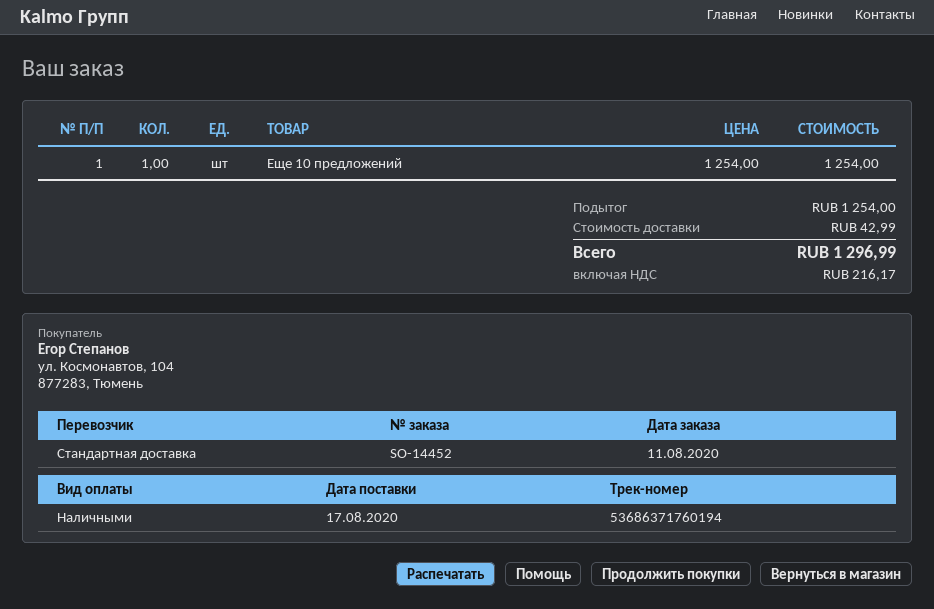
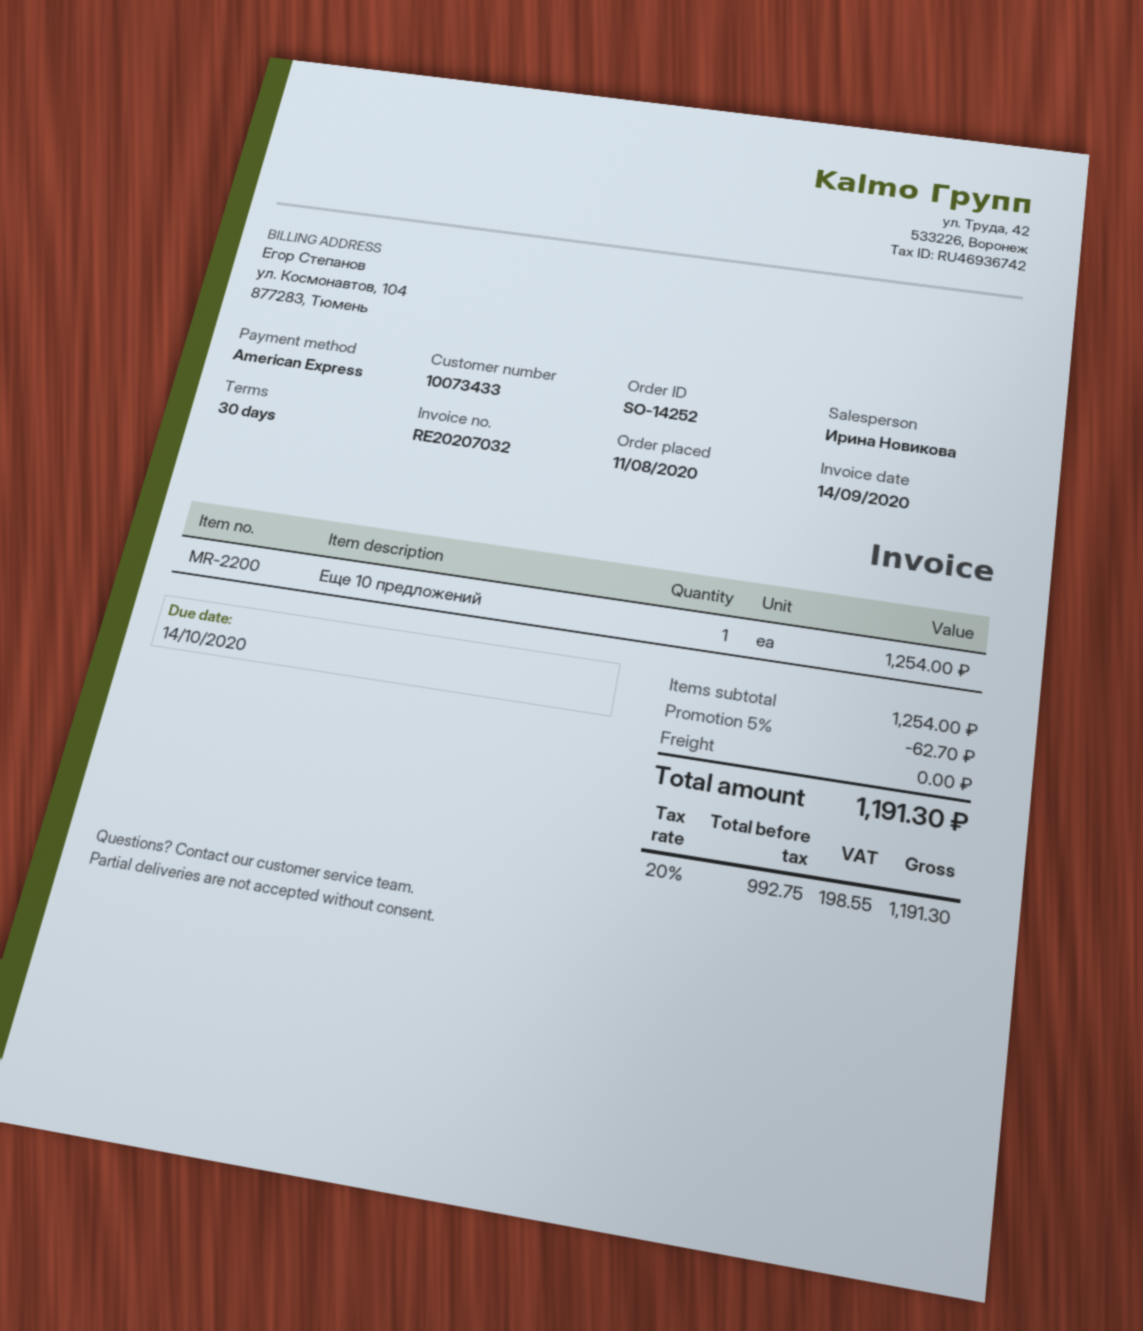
order number: SO-14452 -> SO-14252
payment method: cash -> American Express
discount: none -> 5% = 62.70
shipping: 42.99 -> 0.00
tax: 216.17 -> 198.55
total: 1296.99 -> 1191.30

